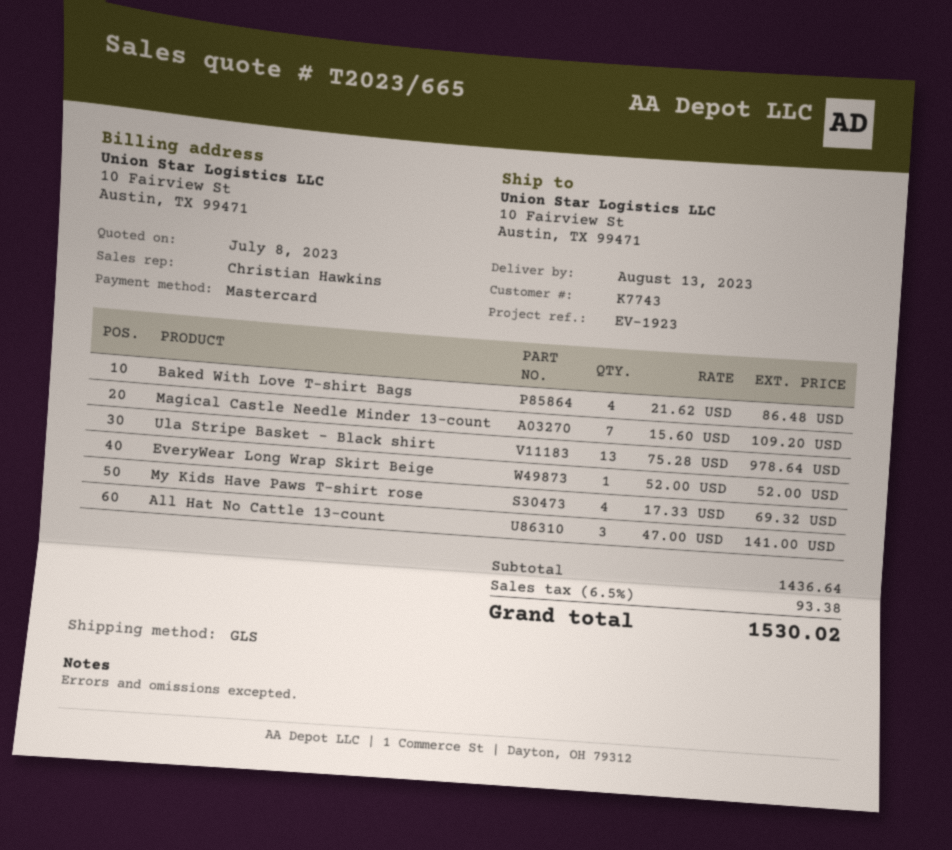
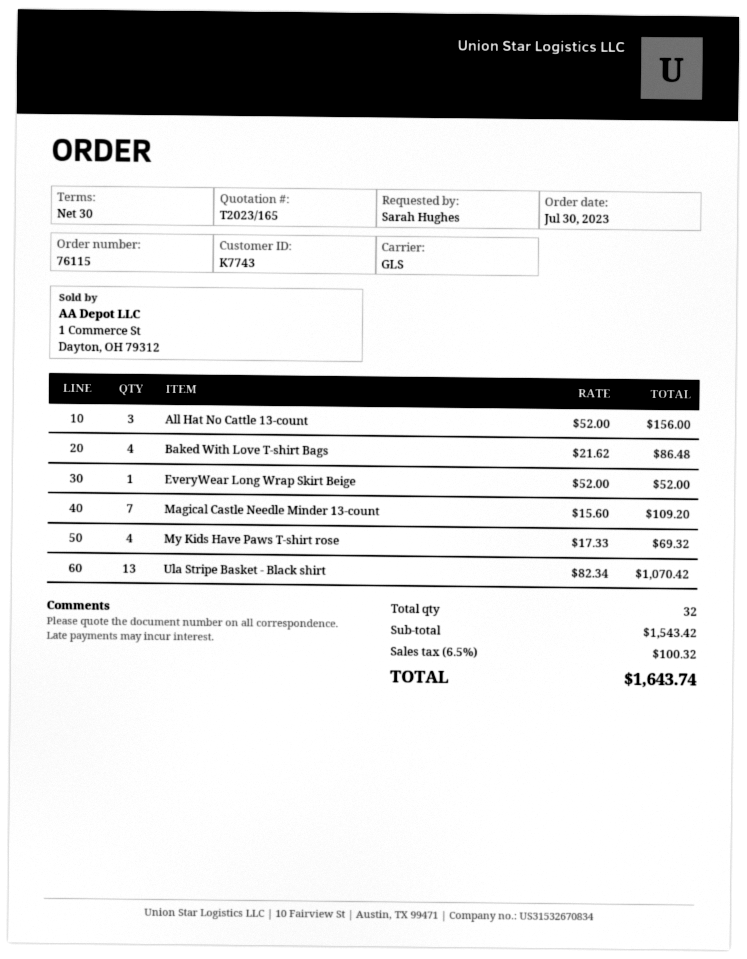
quote number: T2023/665 -> T2023/165
Ula Stripe Basket - Black shirt: 13 x 75.28 = 978.64 -> 13 x 82.34 = 1070.42
All Hat No Cattle 13-count: 3 x 47.00 = 141.00 -> 3 x 52.00 = 156.00
subtotal: 1436.64 -> 1543.42
tax: 6.5% = 93.38 -> 6.5% = 100.32
total: 1530.02 -> 1643.74

